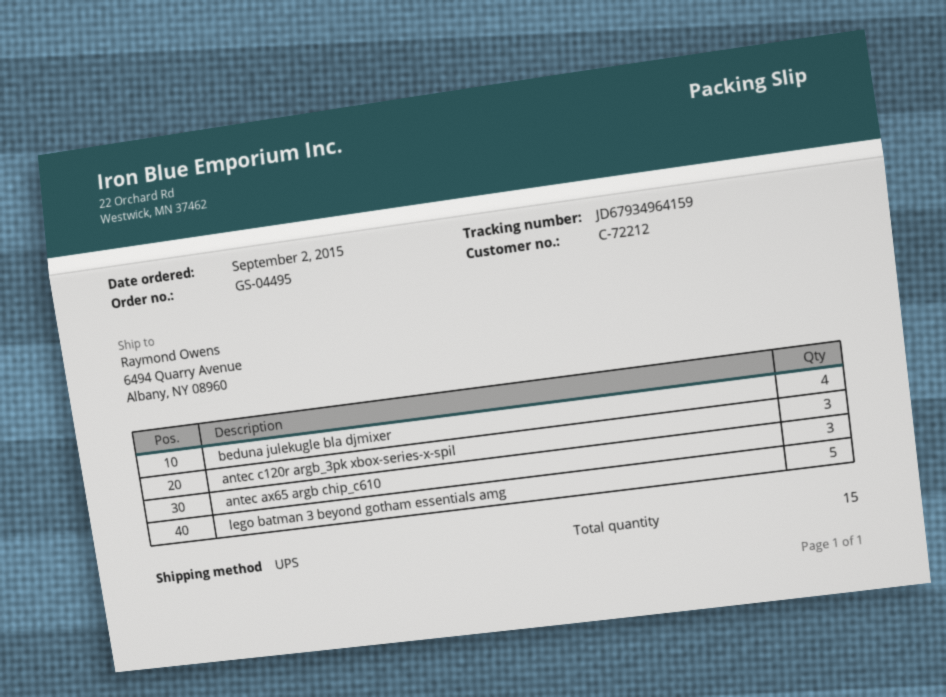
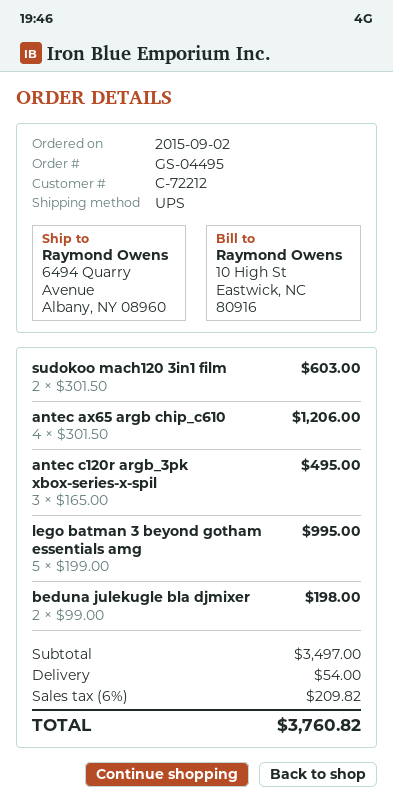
beduna julekugle bla djmixer: 4 -> 2
antec ax65 argb chip_c610: 3 -> 4
sudokoo mach120 3in1 film: none -> 2

